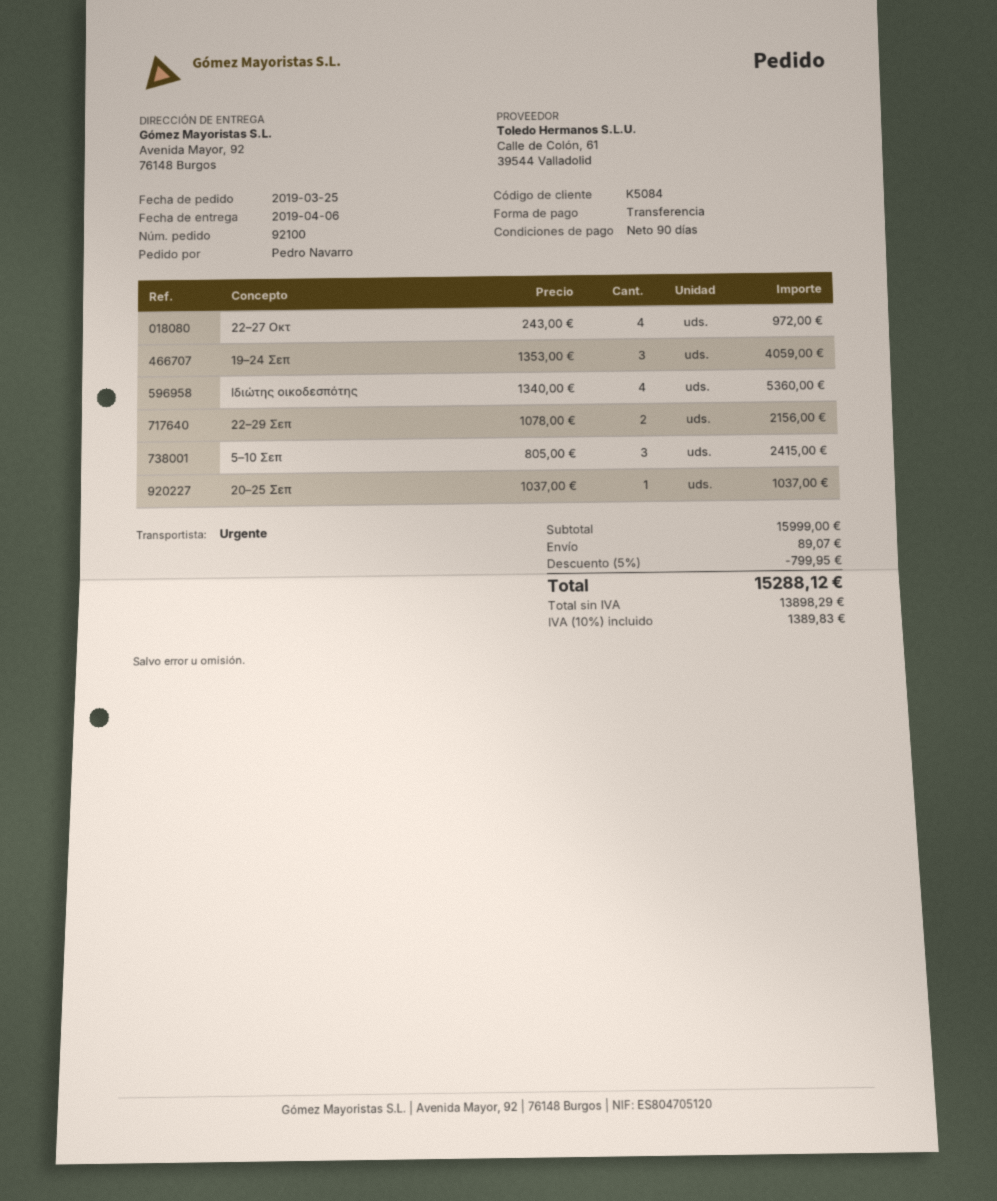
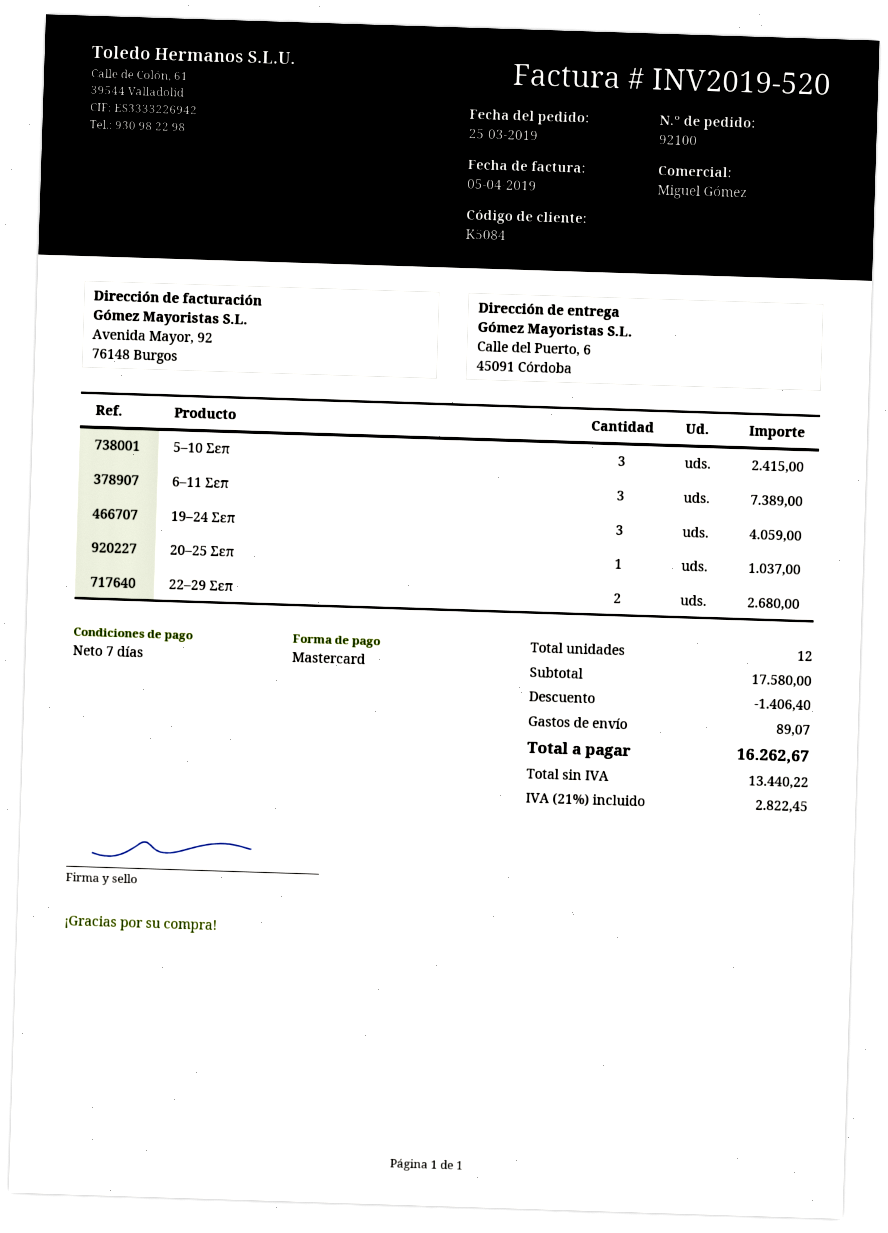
payment terms: 90 days -> 7 days
payment method: bank transfer -> Mastercard
ship to: Avenida Mayor, 92, 76148 Burgos -> Calle del Puerto, 6, 45091 Córdoba
22–27 Οκτ: 4 for 972.00 -> none
Ιδιώτης οικοδεσπότης: 4 for 5360.00 -> none
22–29 Σεπ: 2 for 2156.00 -> 2 for 2680.00
6–11 Σεπ: none -> 3 for 7389.00
subtotal: 15999.00 -> 17580.00
discount: 799.95 -> 1406.40
net: 13898.29 -> 13440.22
tax: 10% = 1389.83 -> 21% = 2822.45
total: 15288.12 -> 16262.67

